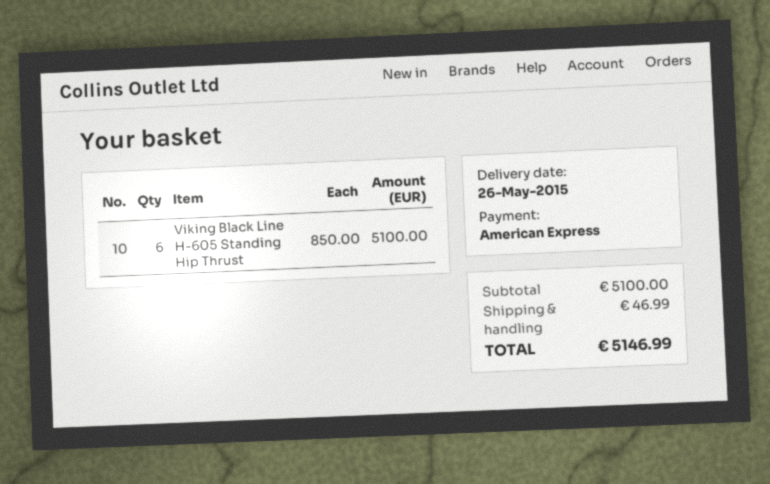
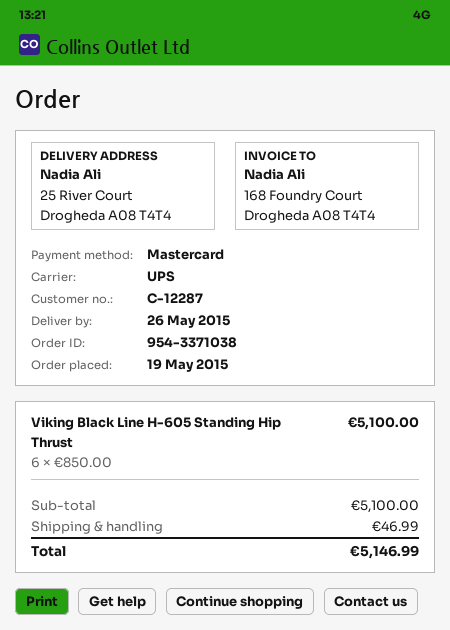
payment method: American Express -> Mastercard

